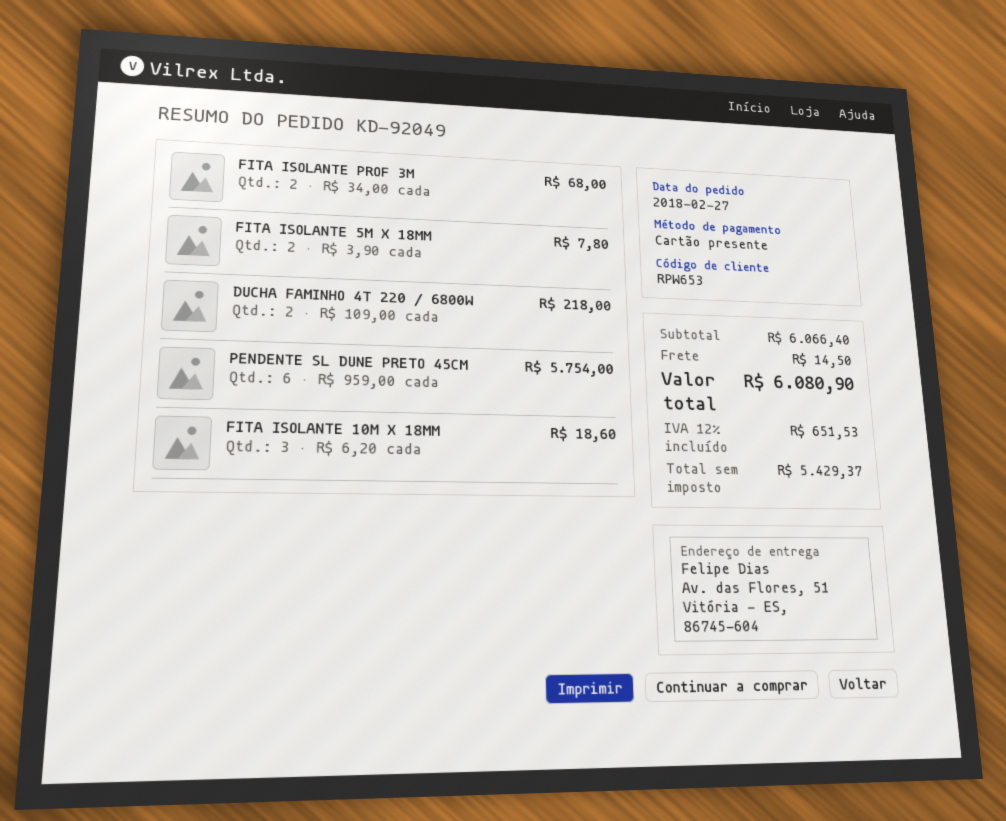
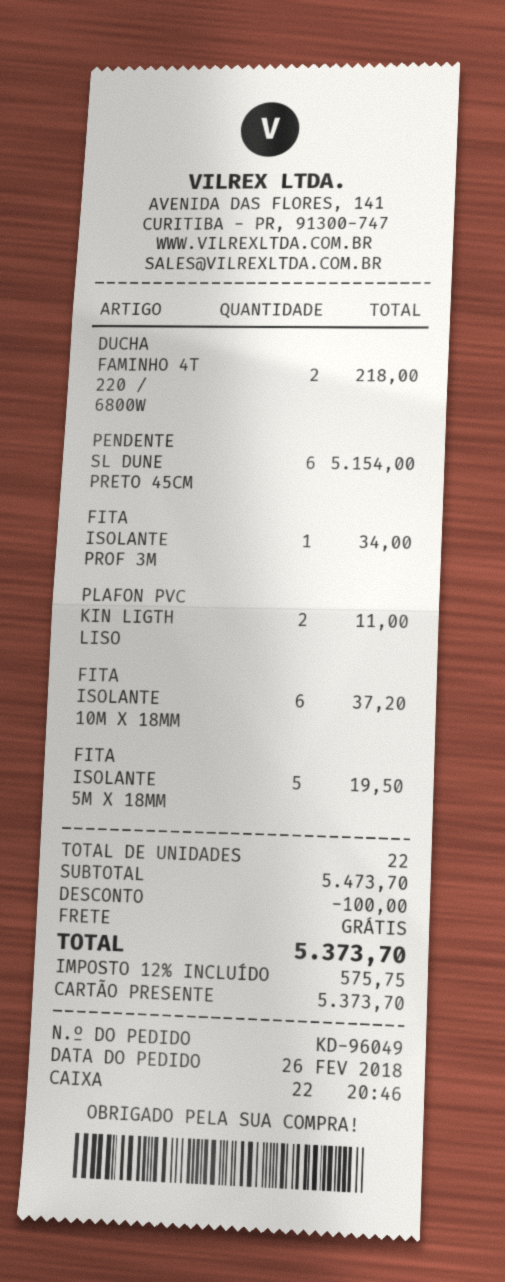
order number: KD-92049 -> KD-96049
order date: 2018-02-27 -> 2018-02-26
FITA ISOLANTE PROF 3M: 2 for 68.00 -> 1 for 34.00
FITA ISOLANTE 5M X 18MM: 2 for 7.80 -> 5 for 19.50
PENDENTE SL DUNE PRETO 45CM: 6 for 5754.00 -> 6 for 5154.00
FITA ISOLANTE 10M X 18MM: 3 for 18.60 -> 6 for 37.20
PLAFON PVC KIN LIGTH LISO: none -> 2 for 11.00
subtotal: 6066.40 -> 5473.70
discount: none -> 100.00
shipping: 14.50 -> 0.00
tax: 12% = 651.53 -> 12% = 575.75
total: 6080.90 -> 5373.70

